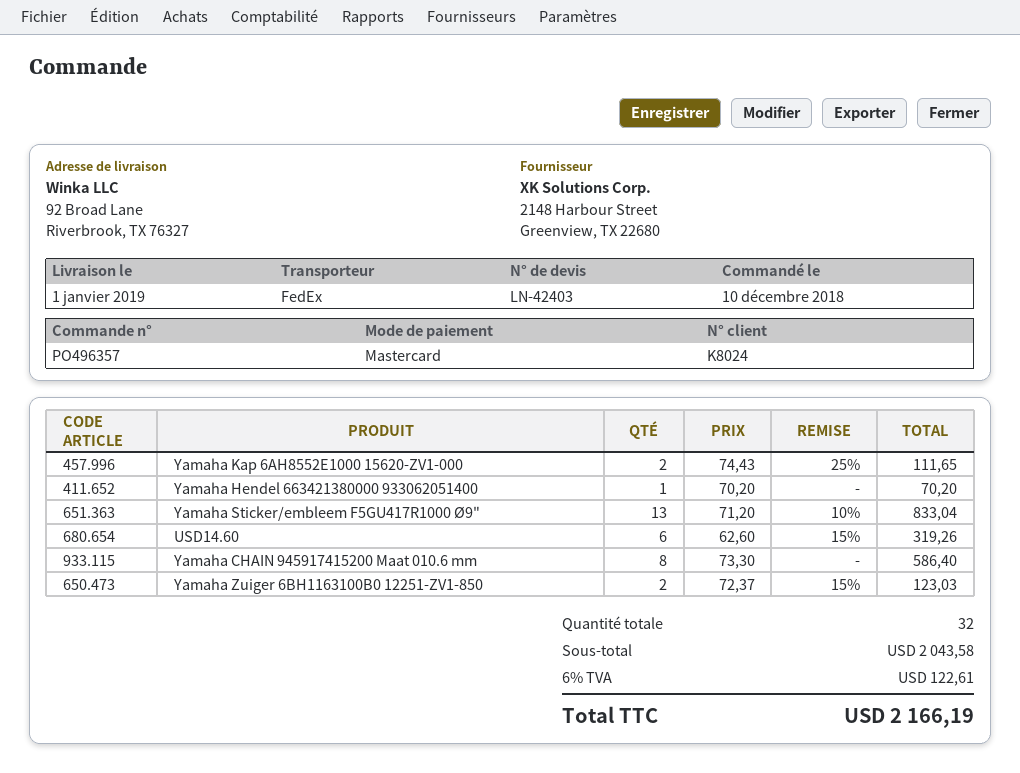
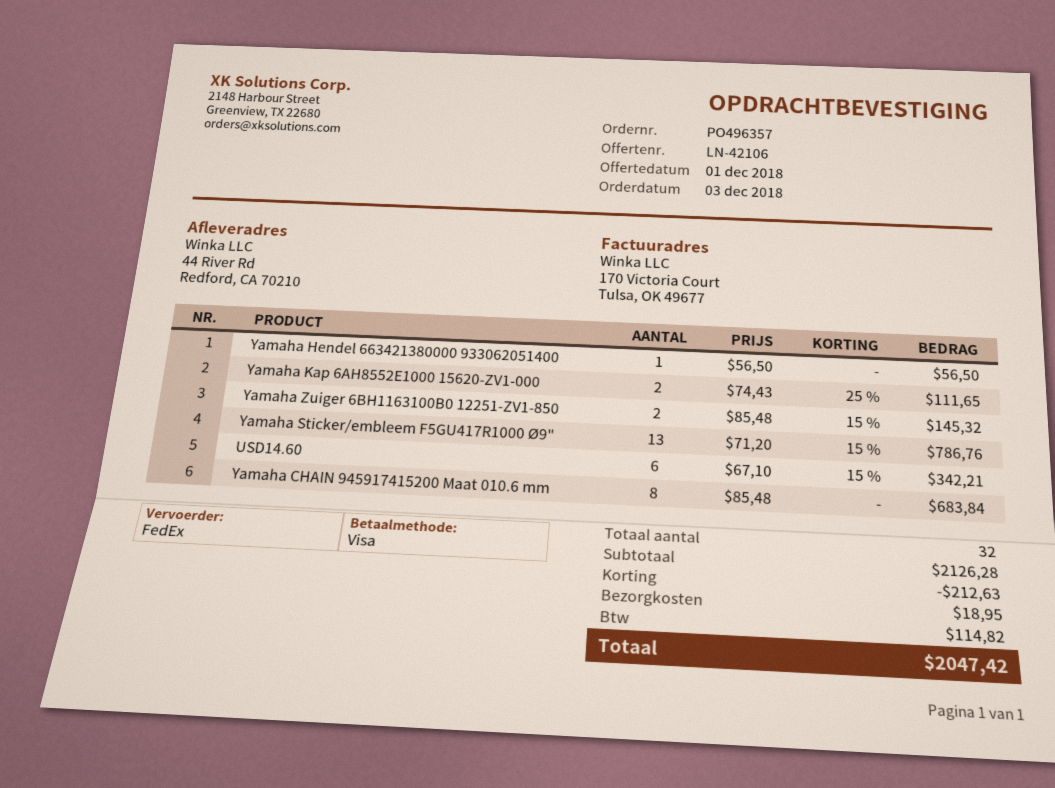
quote number: LN-42403 -> LN-42106
order date: 2018-12-10 -> 2018-12-03
payment method: Mastercard -> Visa
ship to: 92 Broad Lane, Riverbrook, TX 76327 -> 44 River Rd, Redford, CA 70210
Yamaha Hendel 663421380000 933062051400: 1 x 70.20 = 70.20 -> 1 x 56.50 = 56.50
Yamaha Sticker/embleem F5GU417R1000 Ø9": 13 x 71.20 - 10% = 833.04 -> 13 x 71.20 - 15% = 786.76
USD14.60: 6 x 62.60 - 15% = 319.26 -> 6 x 67.10 - 15% = 342.21
Yamaha CHAIN 945917415200 Maat 010.6 mm: 8 x 73.30 = 586.40 -> 8 x 85.48 = 683.84
Yamaha Zuiger 6BH1163100B0 12251-ZV1-850: 2 x 72.37 - 15% = 123.03 -> 2 x 85.48 - 15% = 145.32
subtotal: 2043.58 -> 2126.28
discount: none -> 212.63
shipping: none -> 18.95
tax: 122.61 -> 114.82
total: 2166.19 -> 2047.42

